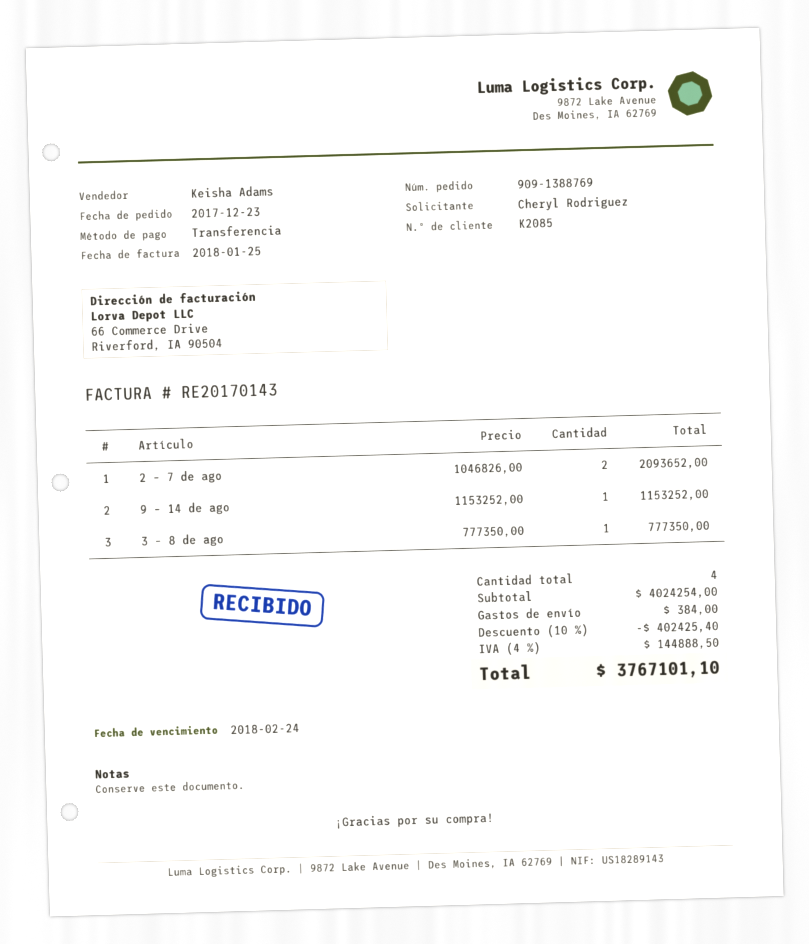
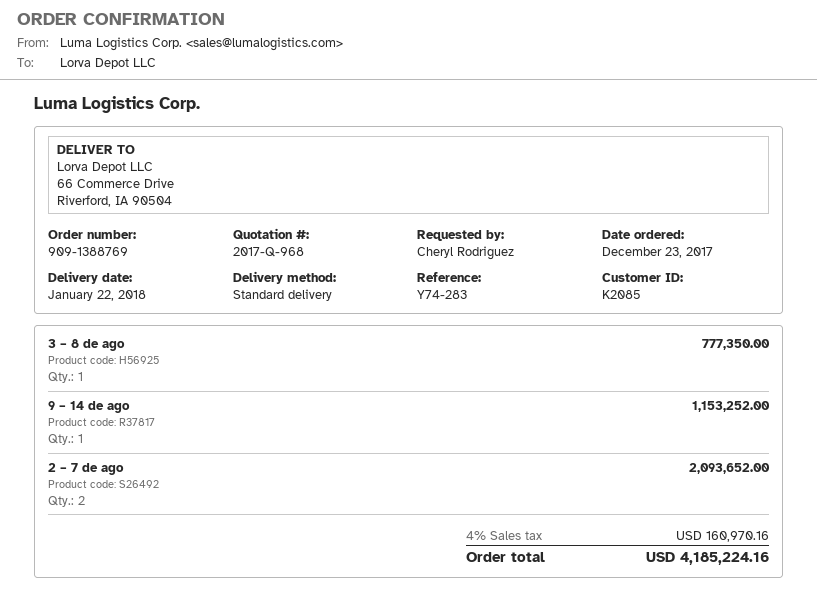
discount: 10% = 402425.40 -> none
shipping: 384.00 -> none
tax: 4% = 144888.50 -> 4% = 160970.16
total: 3767101.10 -> 4185224.16

